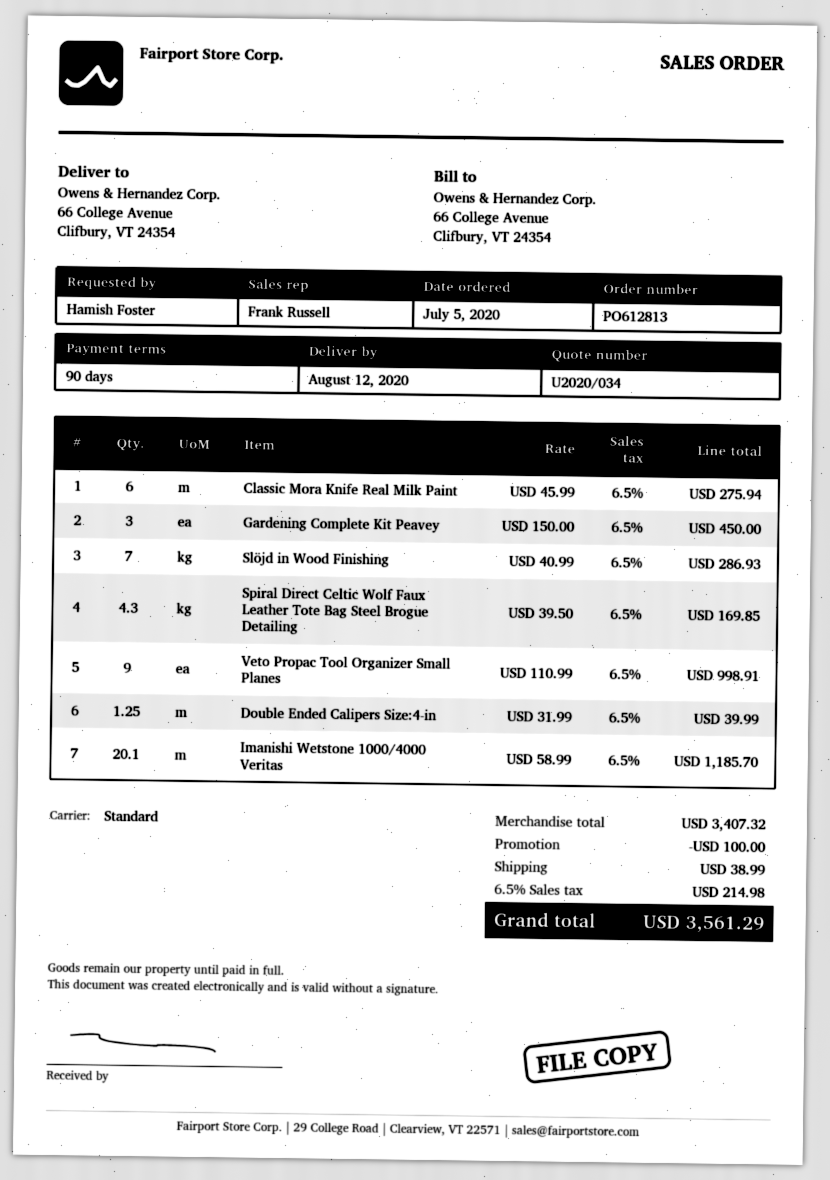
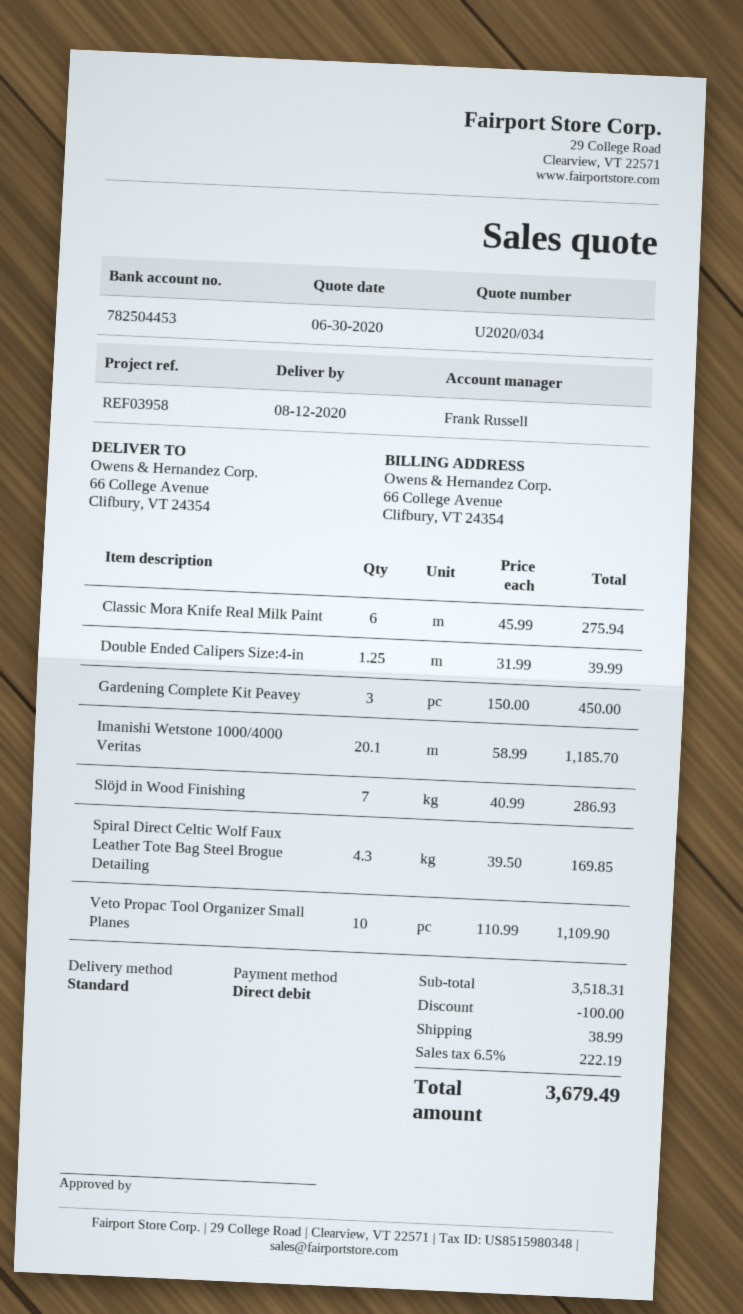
Veto Propac Tool Organizer Small Planes: 9 x 110.99 = 998.91 -> 10 x 110.99 = 1109.90
subtotal: 3407.32 -> 3518.31
tax: 6.5% = 214.98 -> 6.5% = 222.19
total: 3561.29 -> 3679.49

